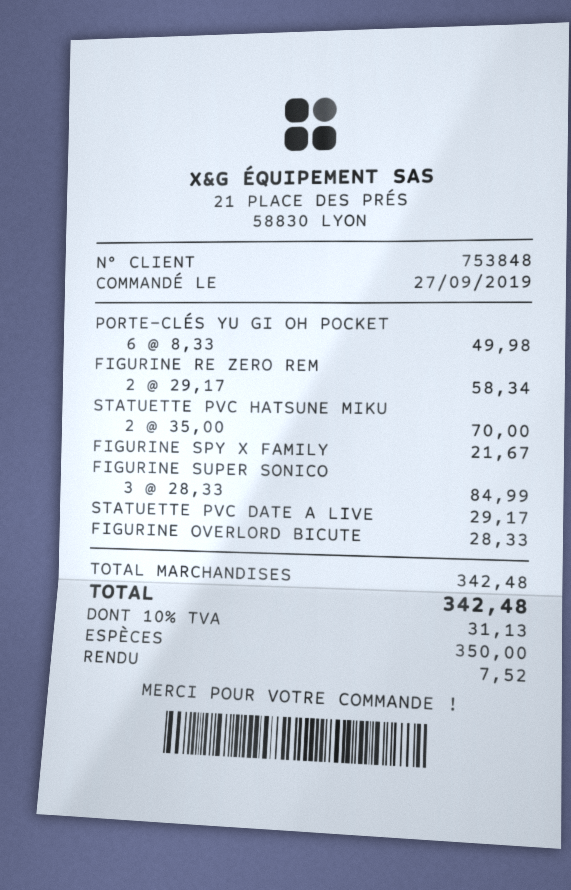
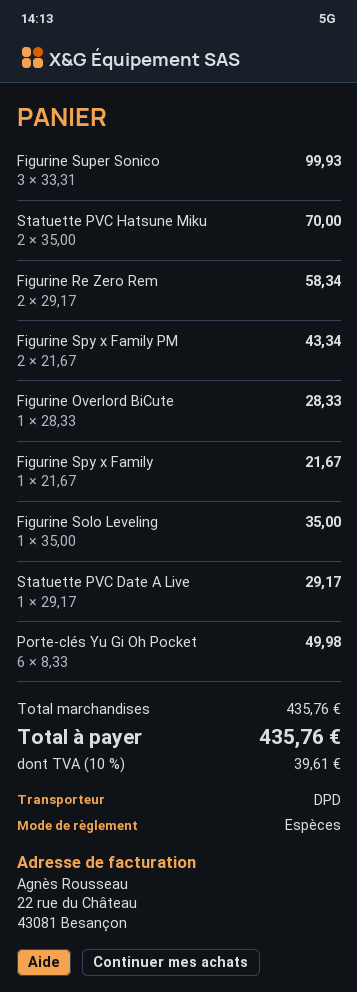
FIGURINE SUPER SONICO: 3 x 28.33 = 84.99 -> 3 x 33.31 = 99.93
Figurine Spy x Family PM: none -> 2 x 21.67 = 43.34
Figurine Solo Leveling: none -> 1 x 35.00 = 35.00
subtotal: 342.48 -> 435.76
tax: 10% = 31.13 -> 10% = 39.61
total: 342.48 -> 435.76

